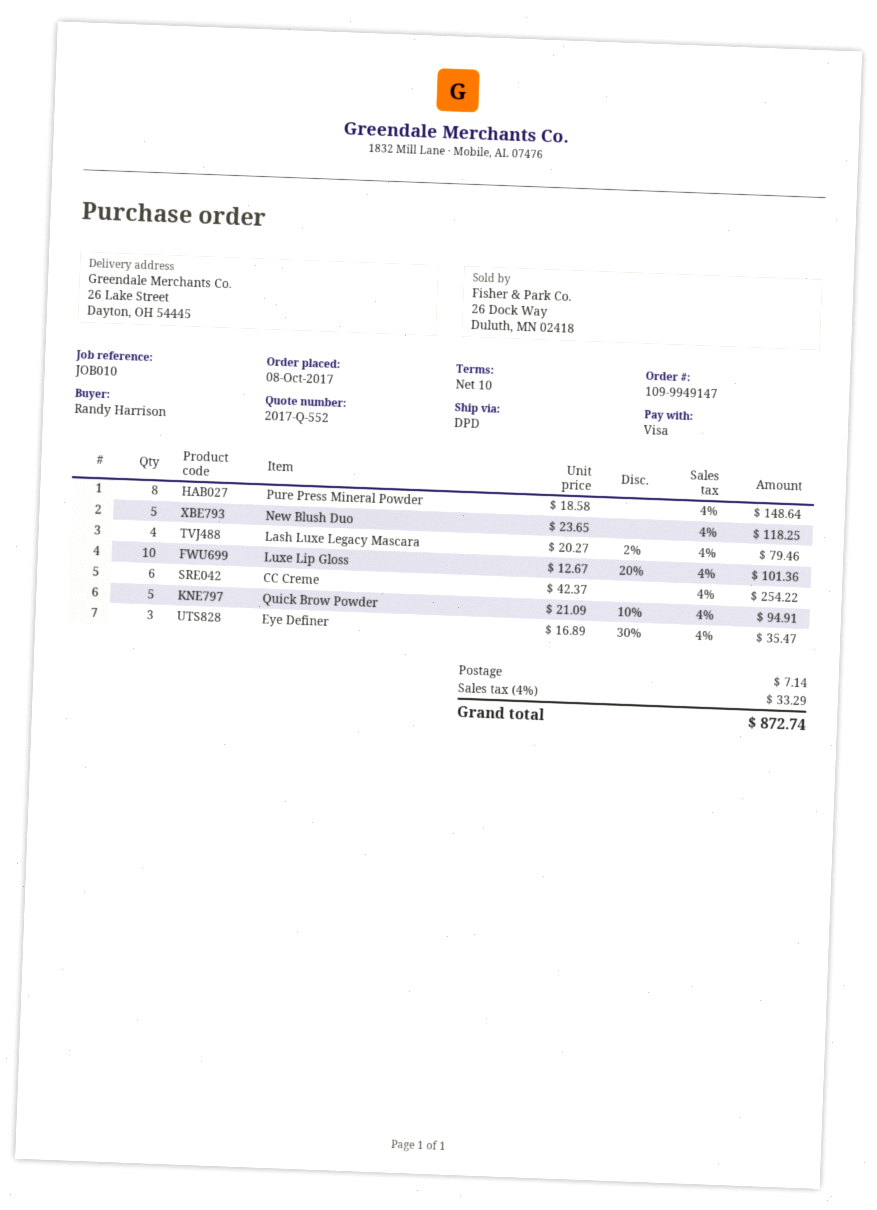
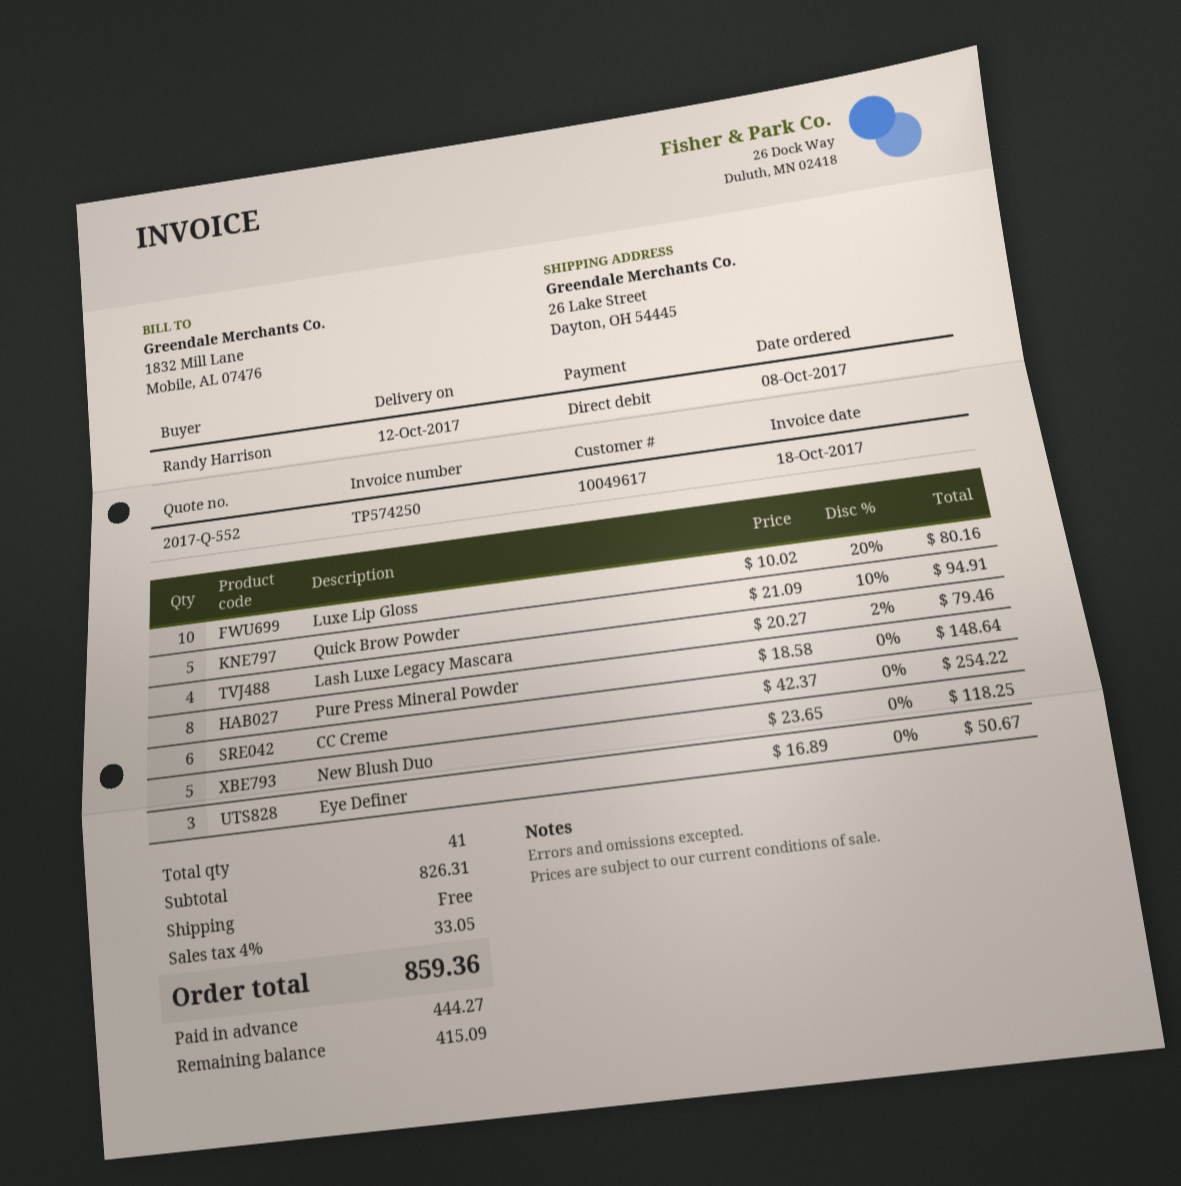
payment method: Visa -> direct debit
Luxe Lip Gloss: 10 x 12.67 - 20% = 101.36 -> 10 x 10.02 - 20% = 80.16
Eye Definer: 3 x 16.89 - 30% = 35.47 -> 3 x 16.89 = 50.67
shipping: 7.14 -> 0.00
tax: 4% = 33.29 -> 4% = 33.05
total: 872.74 -> 859.36

